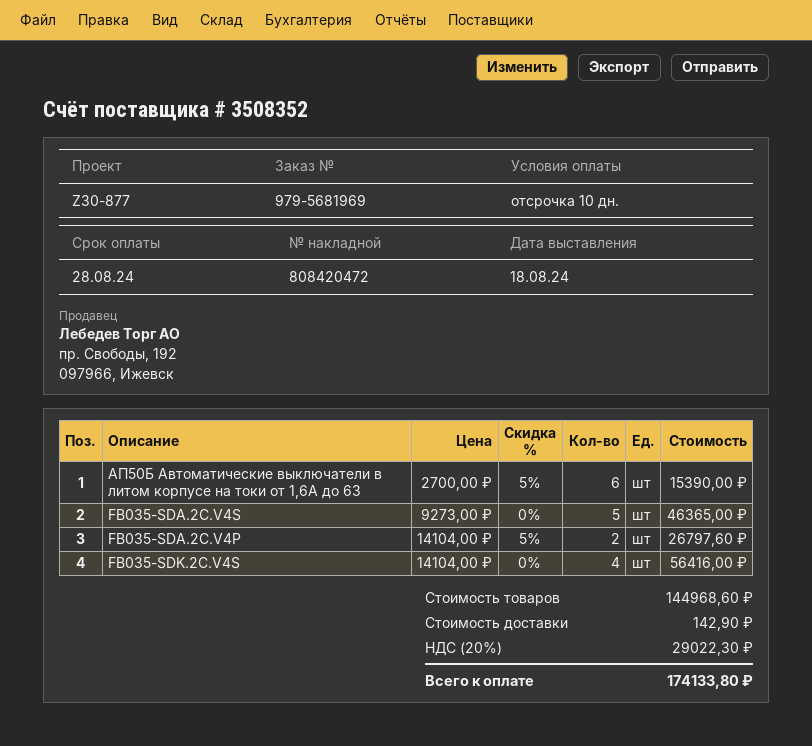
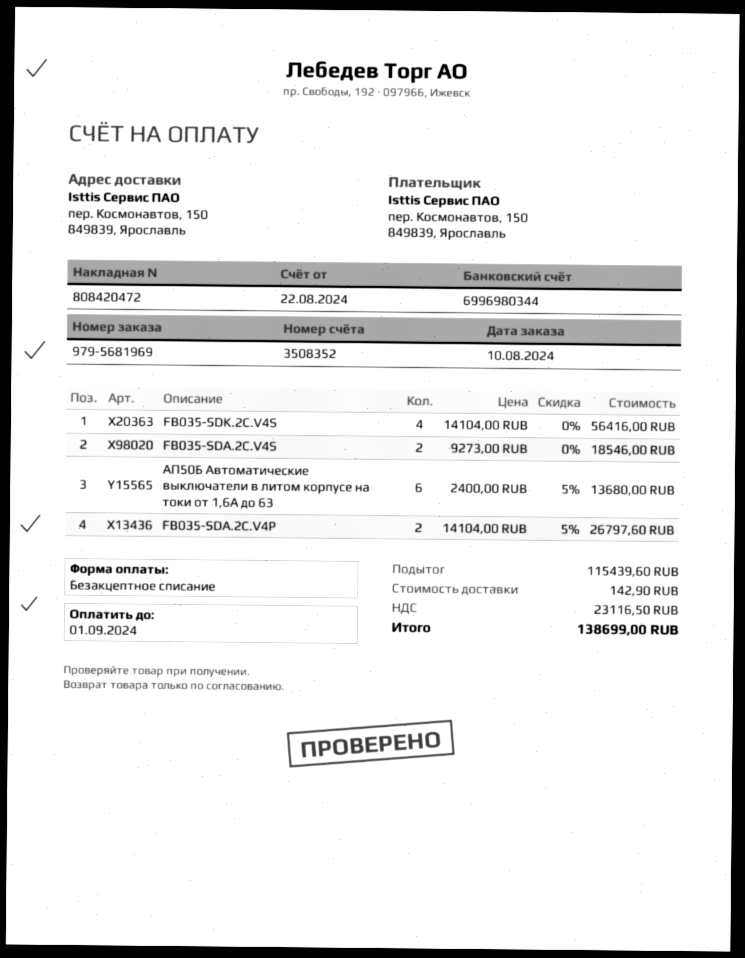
invoice date: 2024-08-18 -> 2024-08-22
due date: 2024-08-28 -> 2024-09-01
АП50Б Автоматические выключатели в литом корпусе на токи от 1,6А до 63: 6 x 2700.00 - 5% = 15390.00 -> 6 x 2400.00 - 5% = 13680.00
FB035-SDA.2C.V4S: 5 x 9273.00 = 46365.00 -> 2 x 9273.00 = 18546.00
subtotal: 144968.60 -> 115439.60
tax: 29022.30 -> 23116.50
total: 174133.80 -> 138699.00

